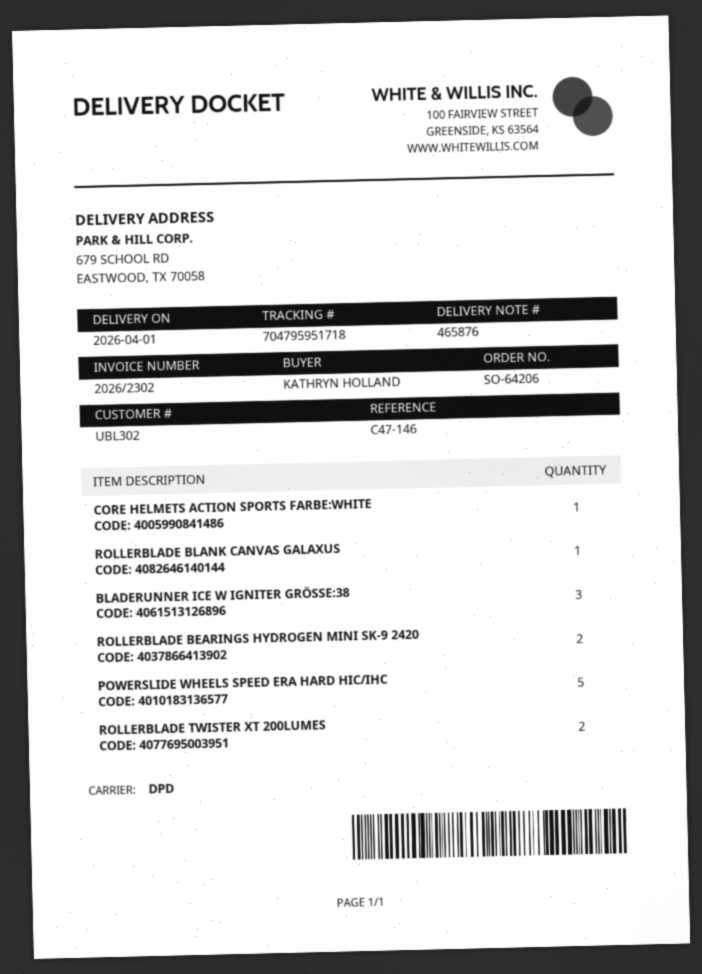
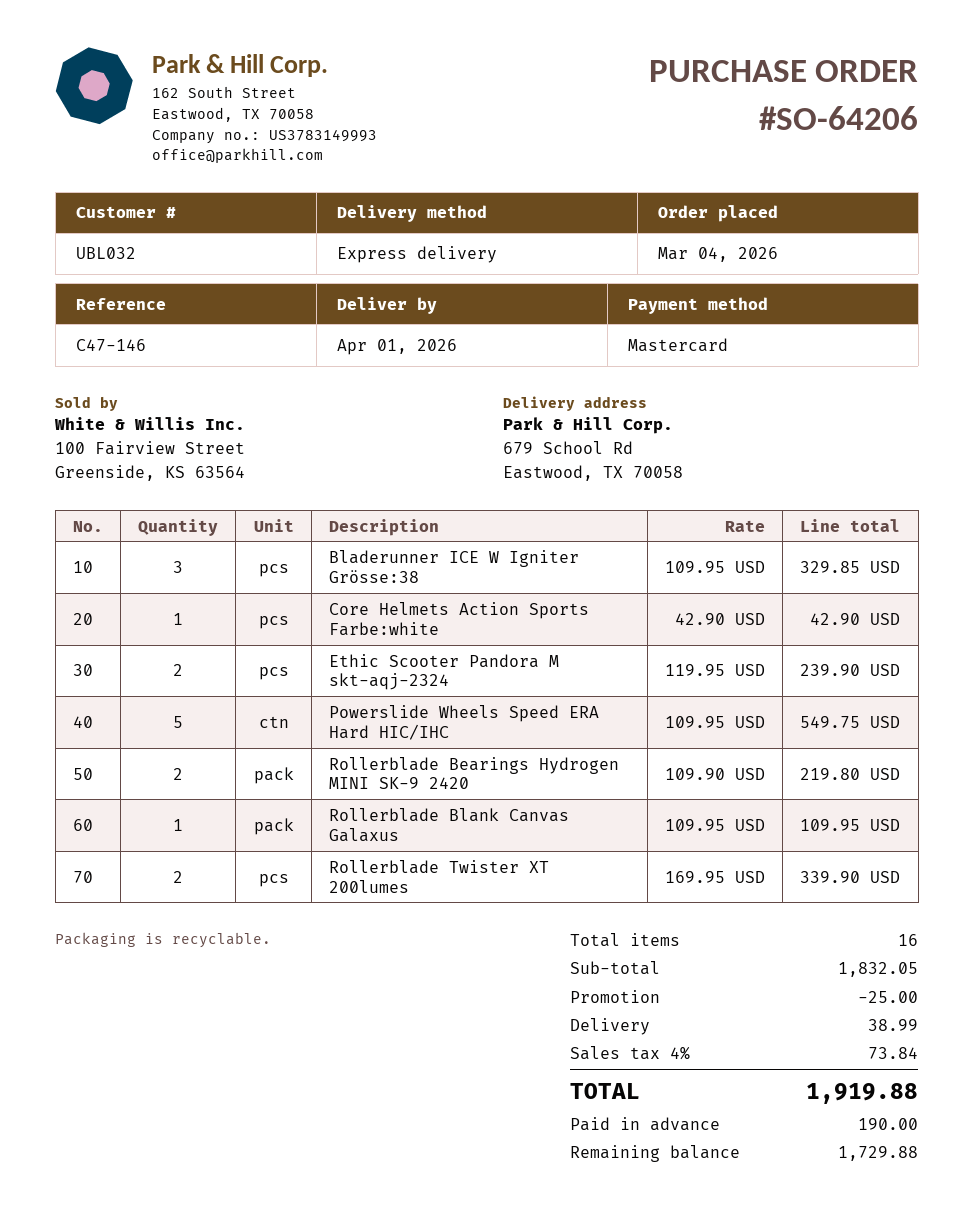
customer number: UBL302 -> UBL032
shipping method: DPD -> express
Ethic Scooter Pandora M skt-aqj-2324: none -> 2

